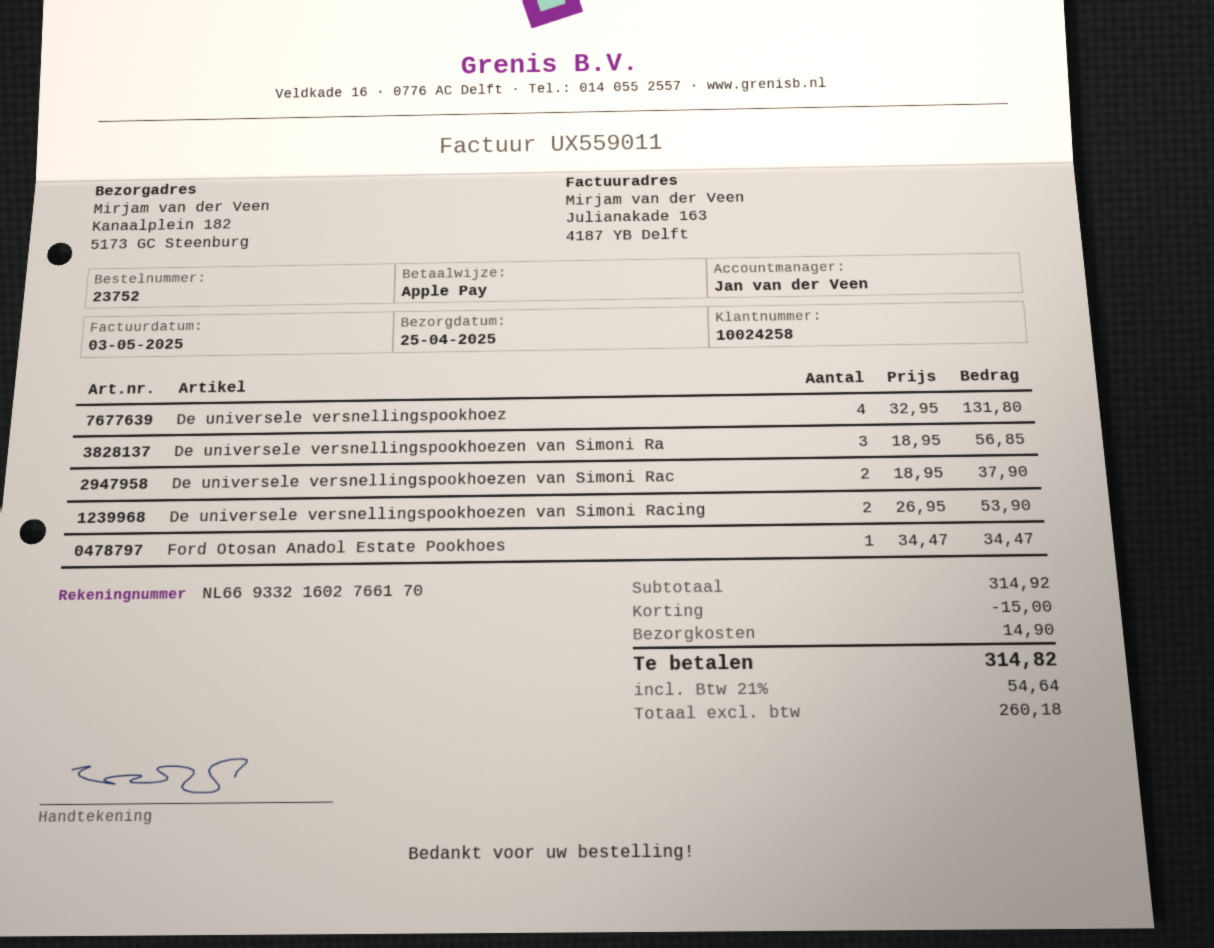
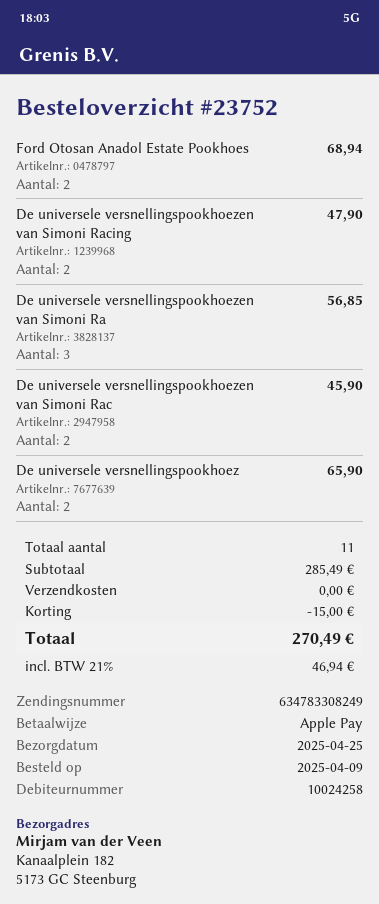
De universele versnellingspookhoez: 4 for 131.80 -> 2 for 65.90
De universele versnellingspookhoezen van Simoni Rac: 2 for 37.90 -> 2 for 45.90
De universele versnellingspookhoezen van Simoni Racing: 2 for 53.90 -> 2 for 47.90
Ford Otosan Anadol Estate Pookhoes: 1 for 34.47 -> 2 for 68.94
subtotal: 314.92 -> 285.49
shipping: 14.90 -> 0.00
tax: 21% = 54.64 -> 21% = 46.94
total: 314.82 -> 270.49

